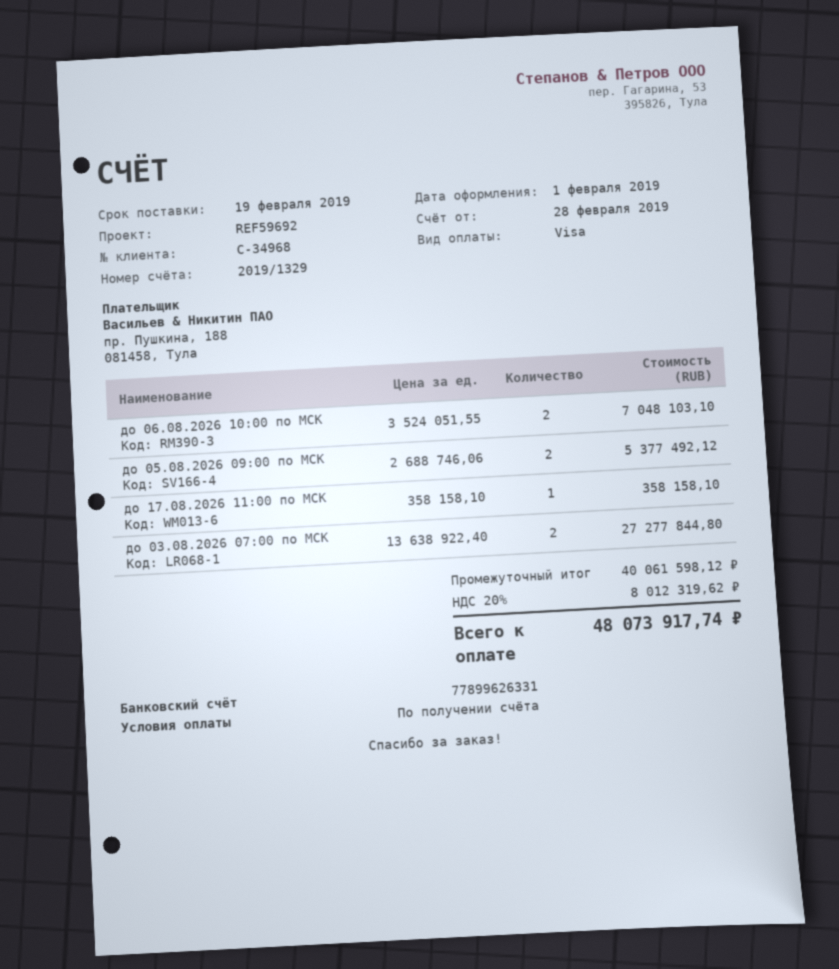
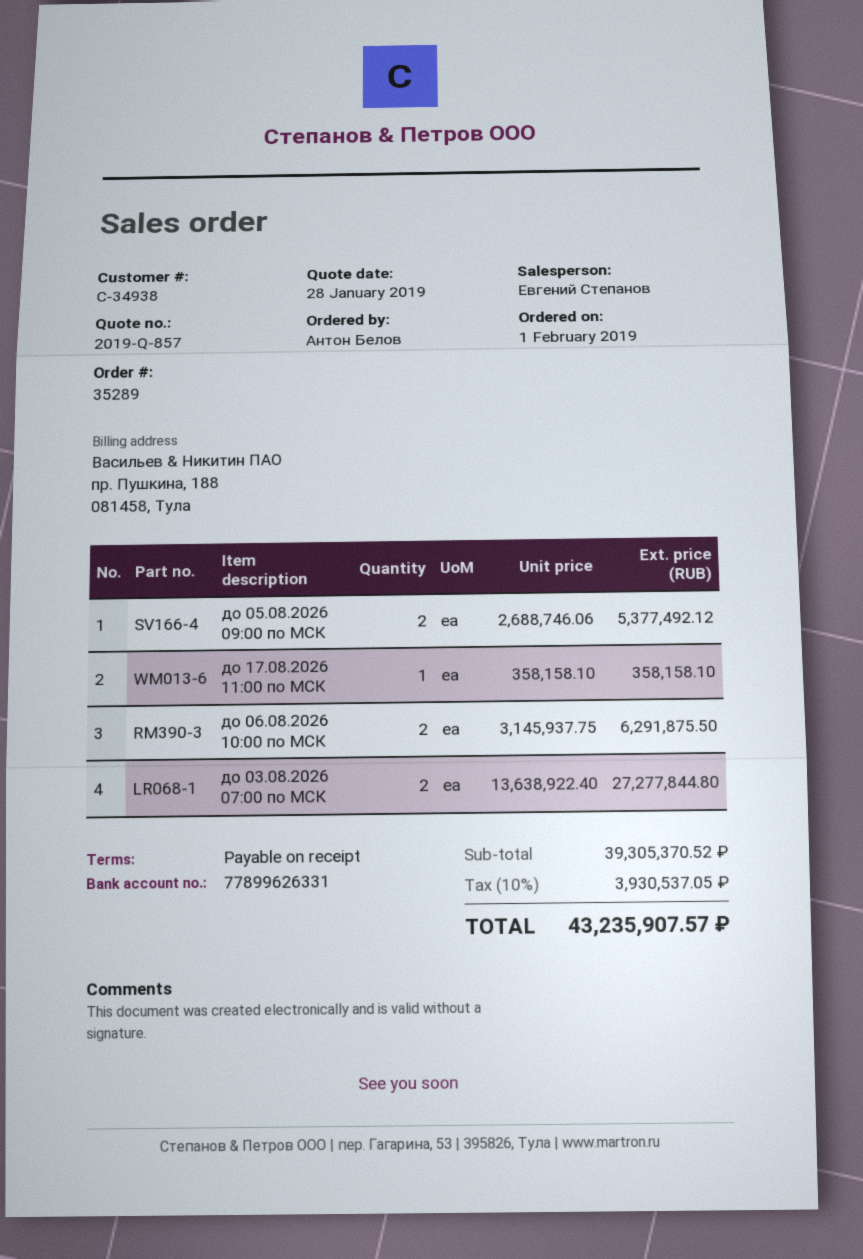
customer number: C-34968 -> C-34938
до 06.08.2026 10:00 по МСК: 2 x 3524051.55 = 7048103.10 -> 2 x 3145937.75 = 6291875.50
subtotal: 40061598.12 -> 39305370.52
tax: 20% = 8012319.62 -> 10% = 3930537.05
total: 48073917.74 -> 43235907.57

